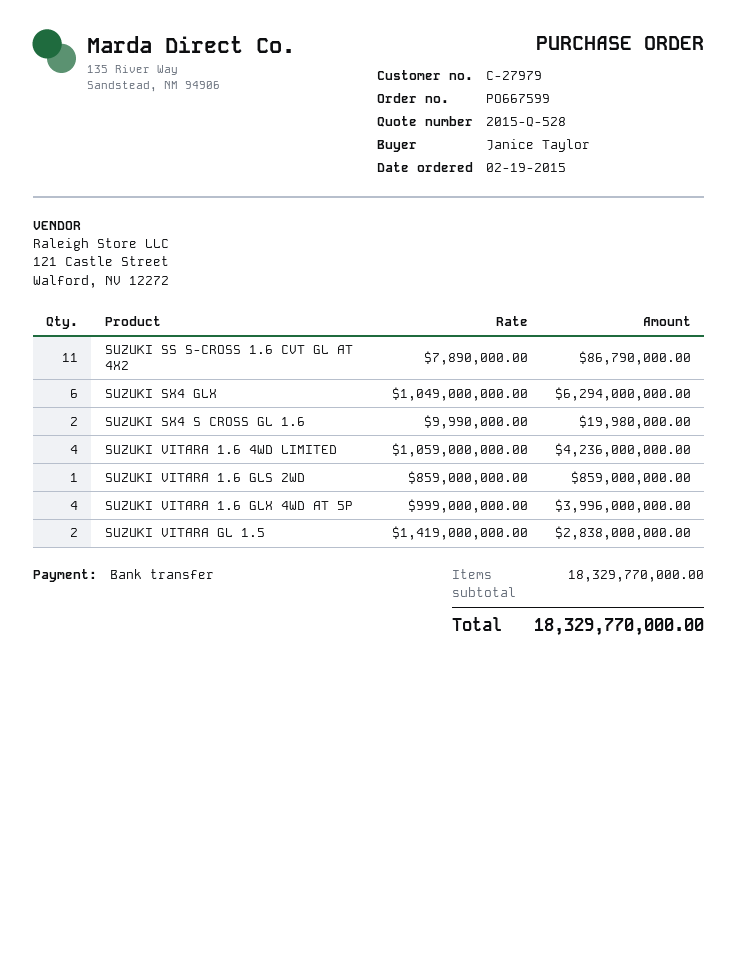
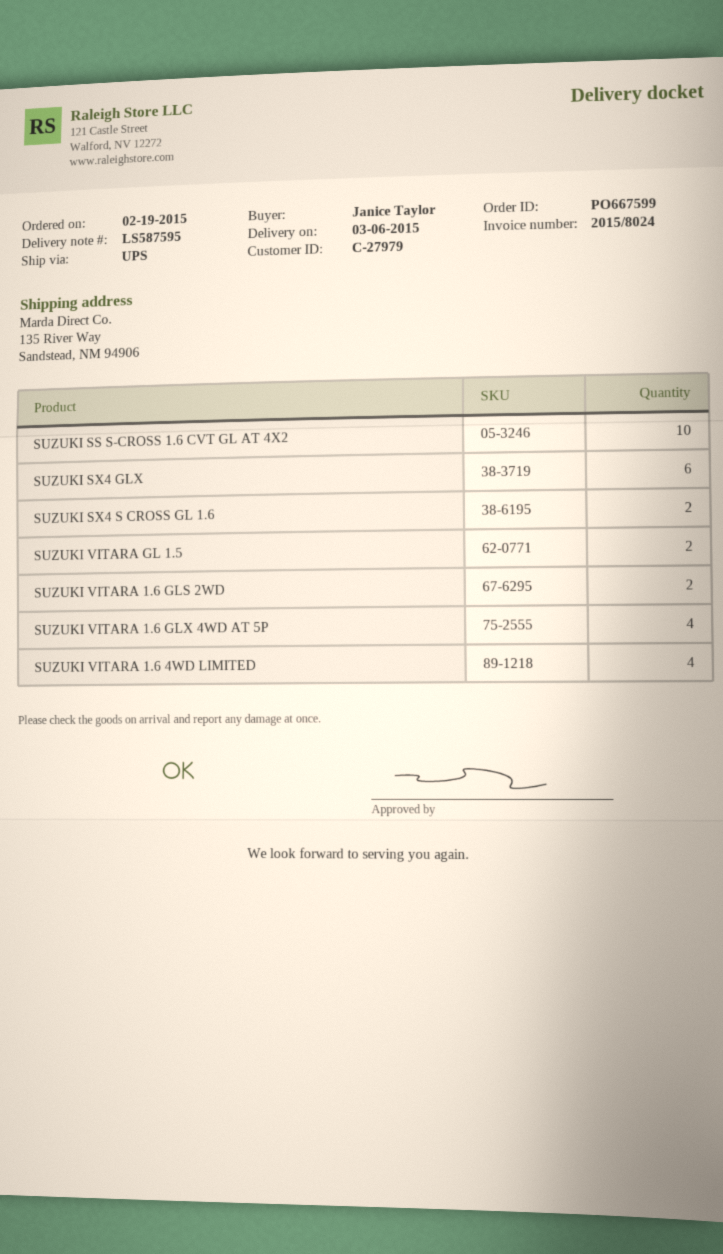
SUZUKI SS S-CROSS 1.6 CVT GL AT 4X2: 11 -> 10
SUZUKI VITARA 1.6 GLS 2WD: 1 -> 2

